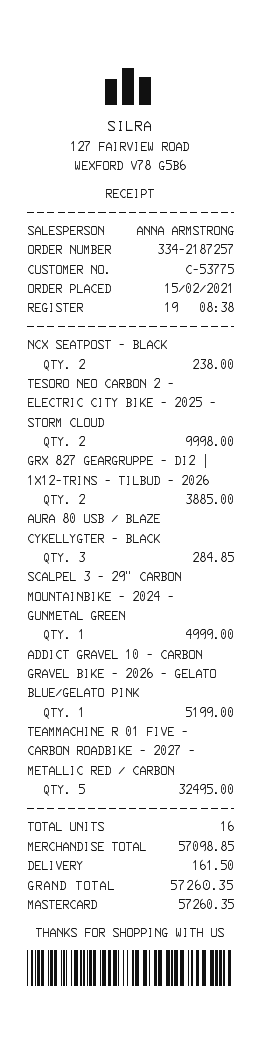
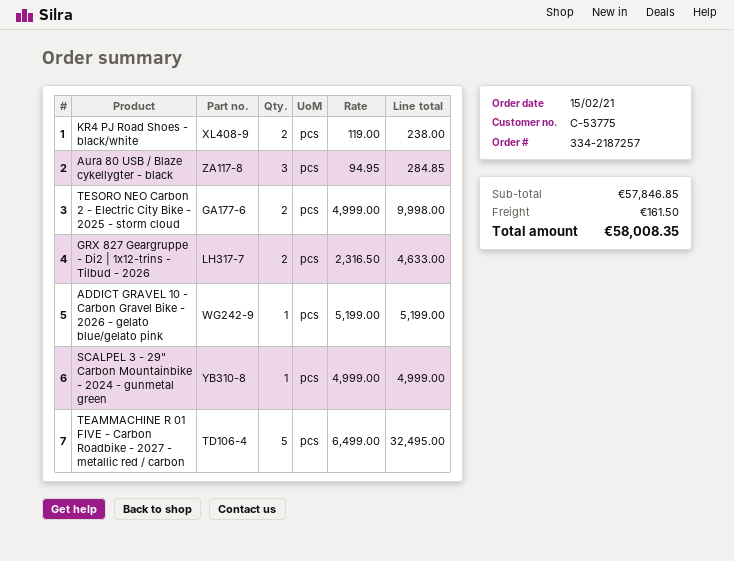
NCX SEATPOST - BLACK: 2 for 238.00 -> none
GRX 827 GEARGRUPPE - DI2 | 1X12-TRINS - TILBUD - 2026: 2 for 3885.00 -> 2 for 4633.00
KR4 PJ Road Shoes - black/white: none -> 2 for 238.00
subtotal: 57098.85 -> 57846.85
total: 57260.35 -> 58008.35

